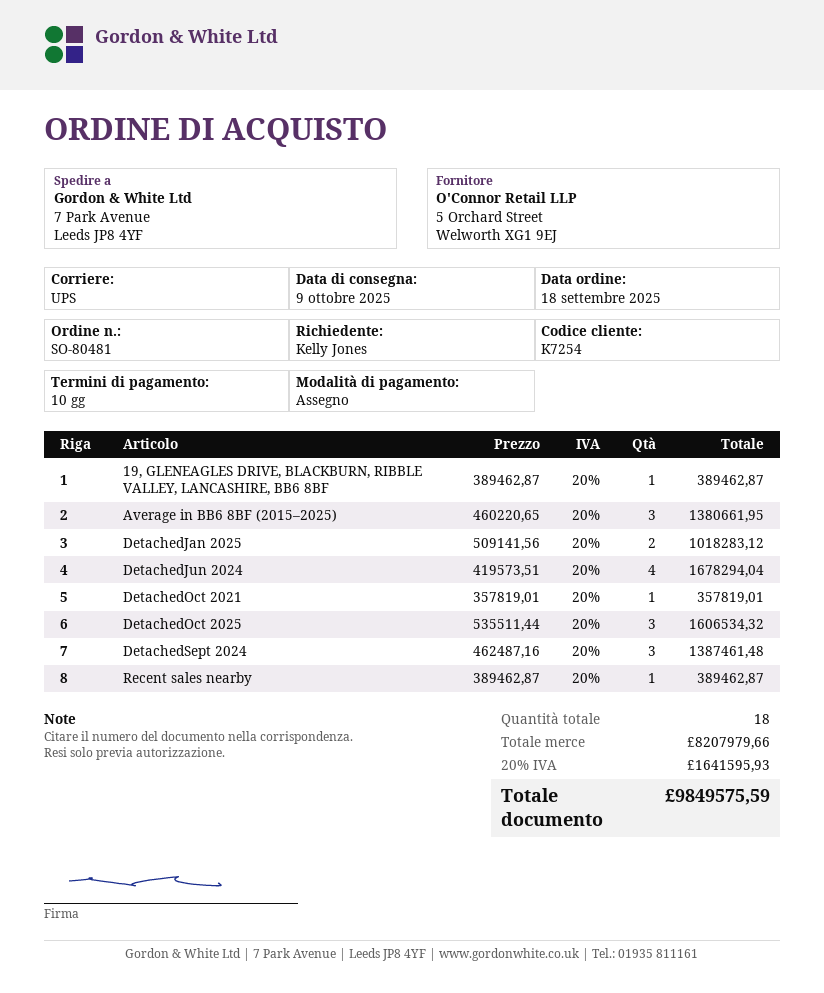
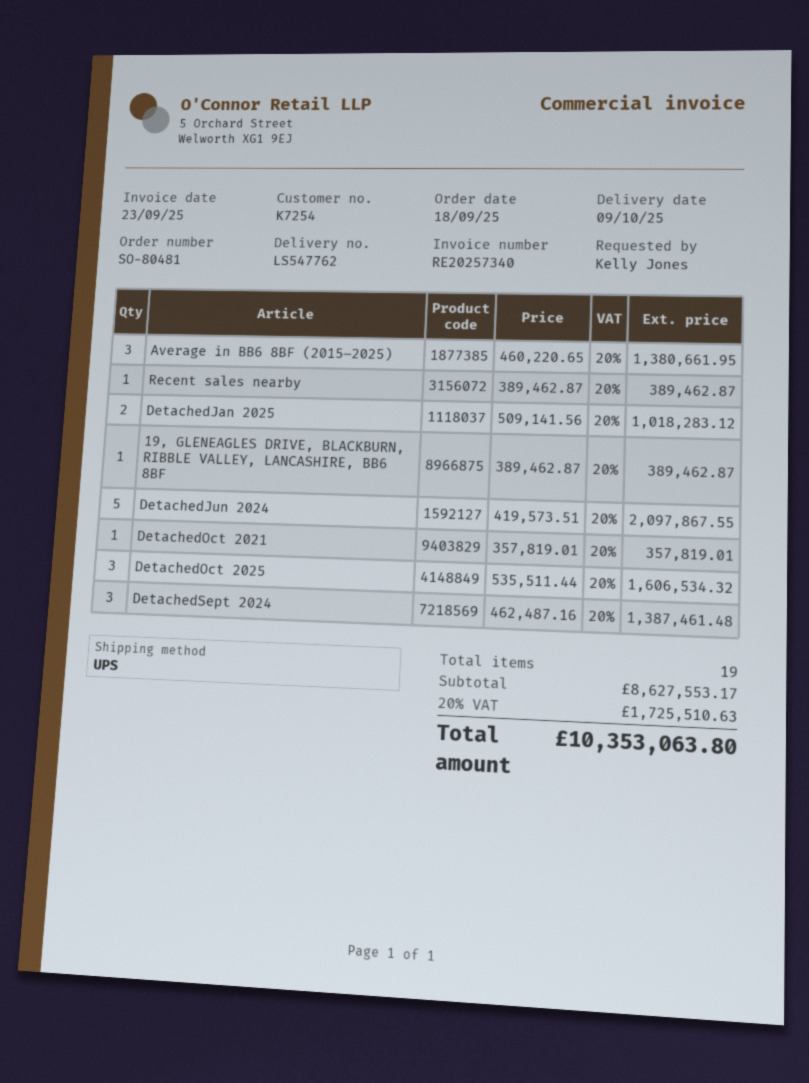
DetachedJun 2024: 4 x 419573.51 = 1678294.04 -> 5 x 419573.51 = 2097867.55
total quantity: 18 -> 19
subtotal: 8207979.66 -> 8627553.17
tax: 20% = 1641595.93 -> 20% = 1725510.63
total: 9849575.59 -> 10353063.80

